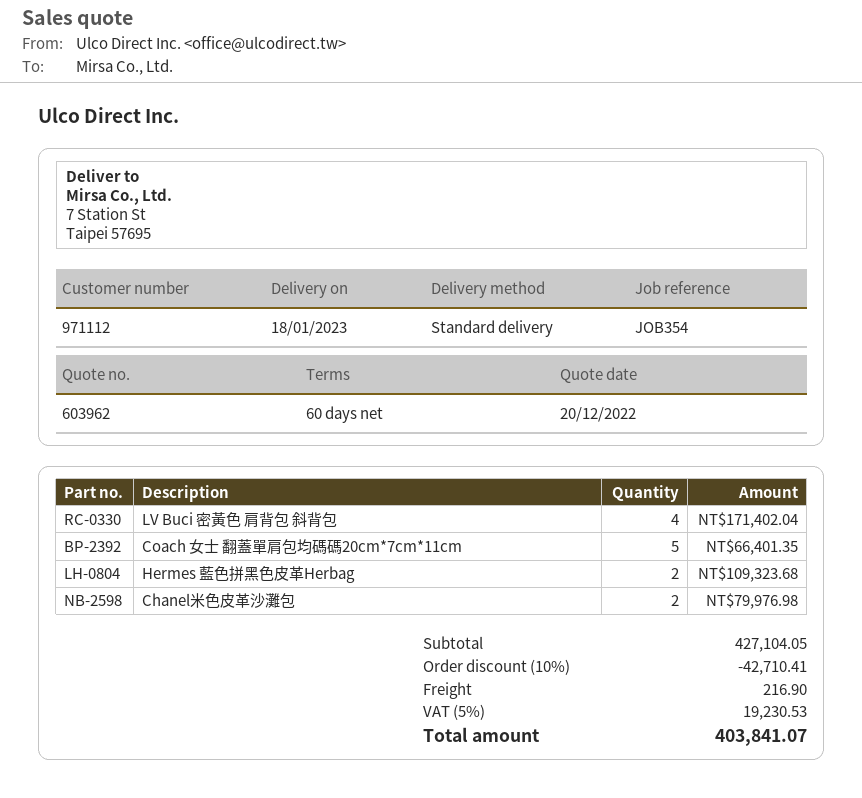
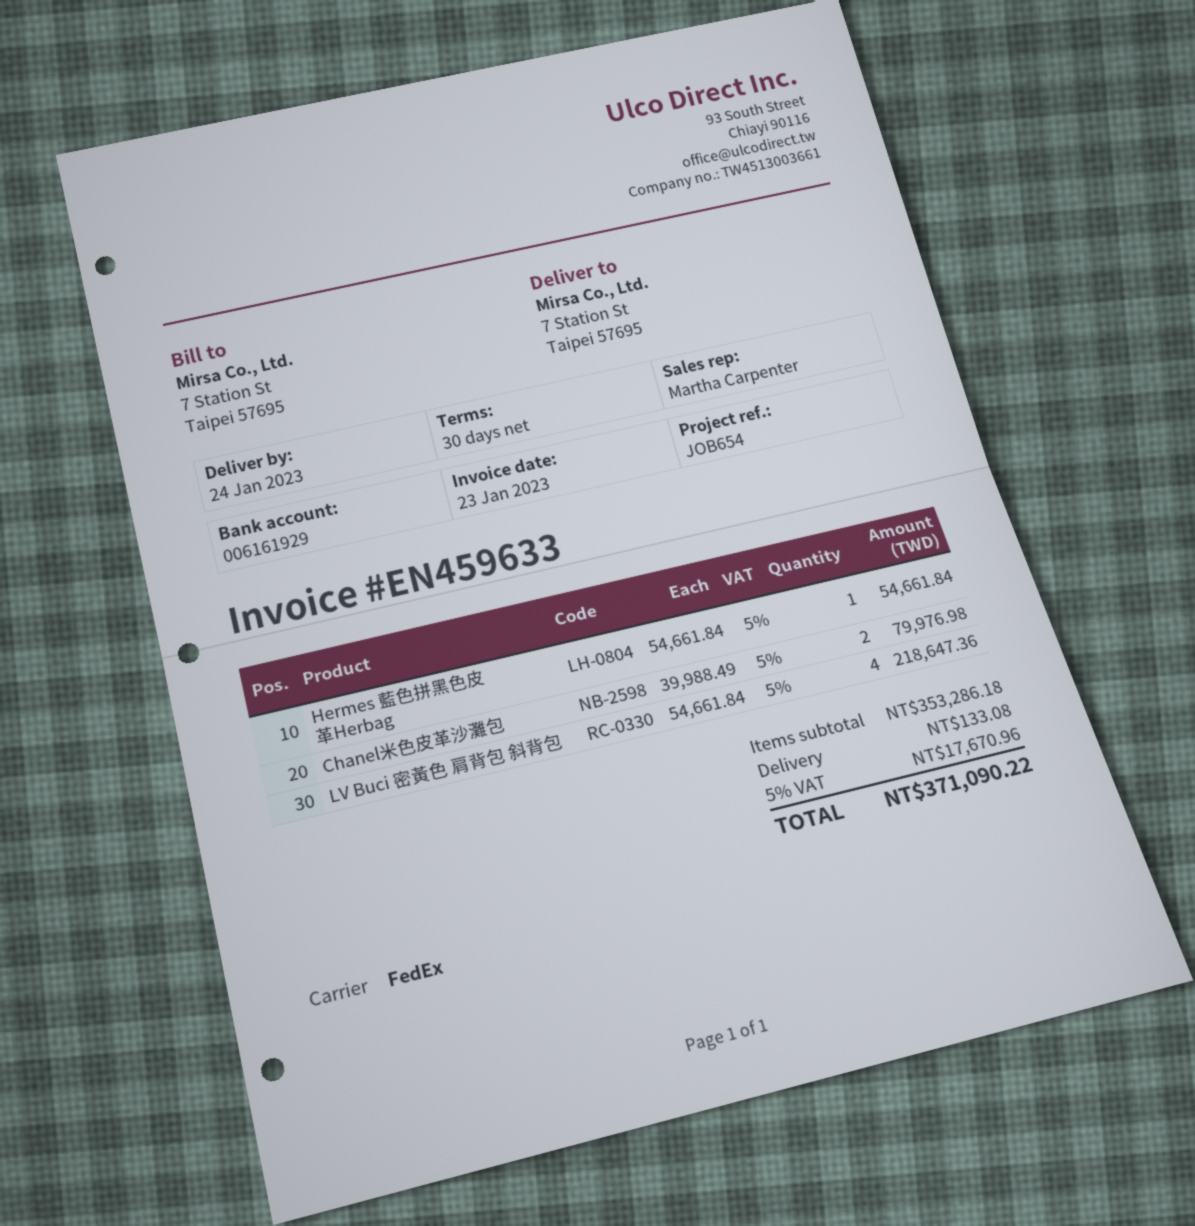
delivery date: 2023-01-18 -> 2023-01-24
payment terms: 60 days -> 30 days
reference: JOB354 -> JOB654
shipping method: standard -> FedEx
LV Buci 密黃色 肩背包 斜背包: 4 for 171402.04 -> 4 for 218647.36
Coach 女士 翻蓋單肩包均碼碼20cm*7cm*11cm: 5 for 66401.35 -> none
Hermes 藍色拼黑色皮革Herbag: 2 for 109323.68 -> 1 for 54661.84
subtotal: 427104.05 -> 353286.18
discount: 10% = 42710.41 -> none
shipping: 216.90 -> 133.08
tax: 5% = 19230.53 -> 5% = 17670.96
total: 403841.07 -> 371090.22

